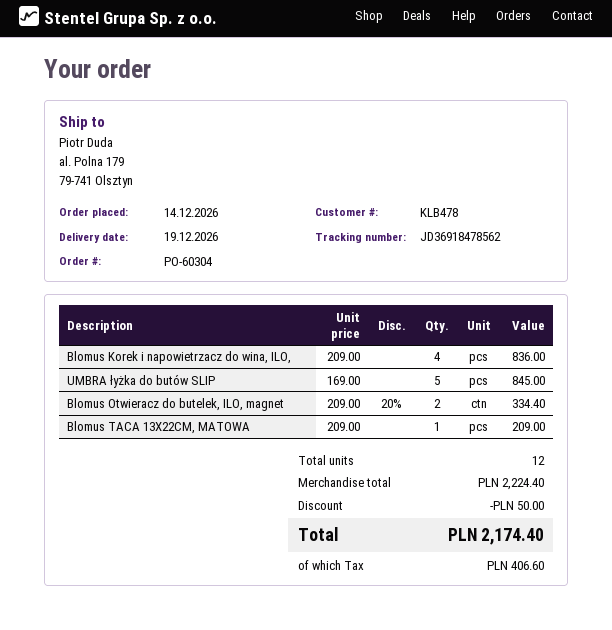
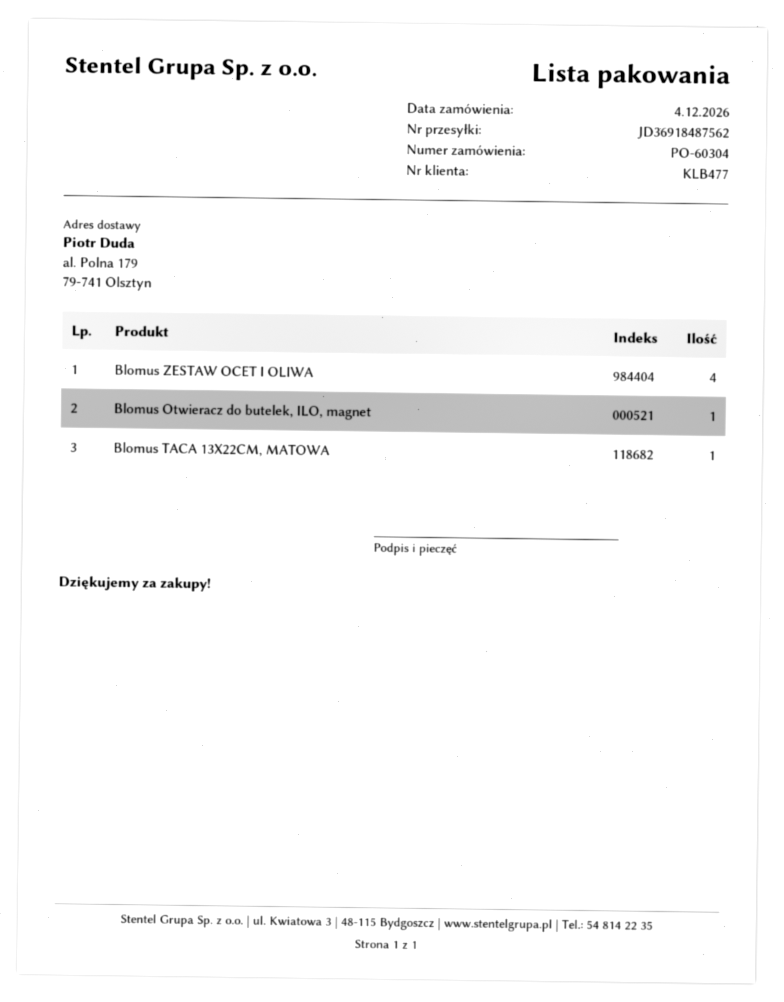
order date: 2026-12-14 -> 2026-12-04
customer number: KLB478 -> KLB477
tracking number: JD36918478562 -> JD36918487562
Blomus Korek i napowietrzacz do wina, ILO,: 4 -> none
UMBRA łyżka do butów SLIP: 5 -> none
Blomus Otwieracz do butelek, ILO, magnet: 2 -> 1
Blomus ZESTAW OCET I OLIWA: none -> 4

